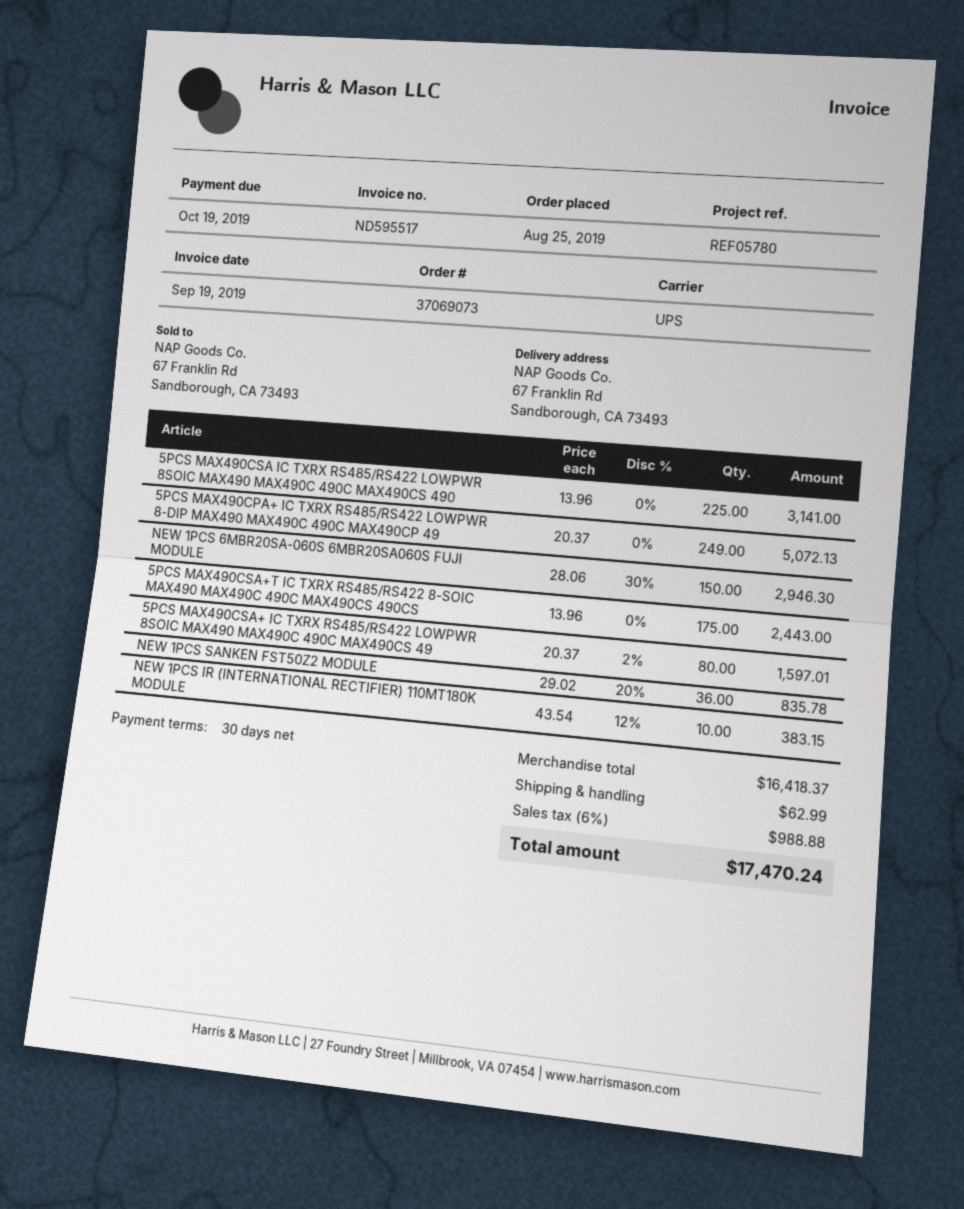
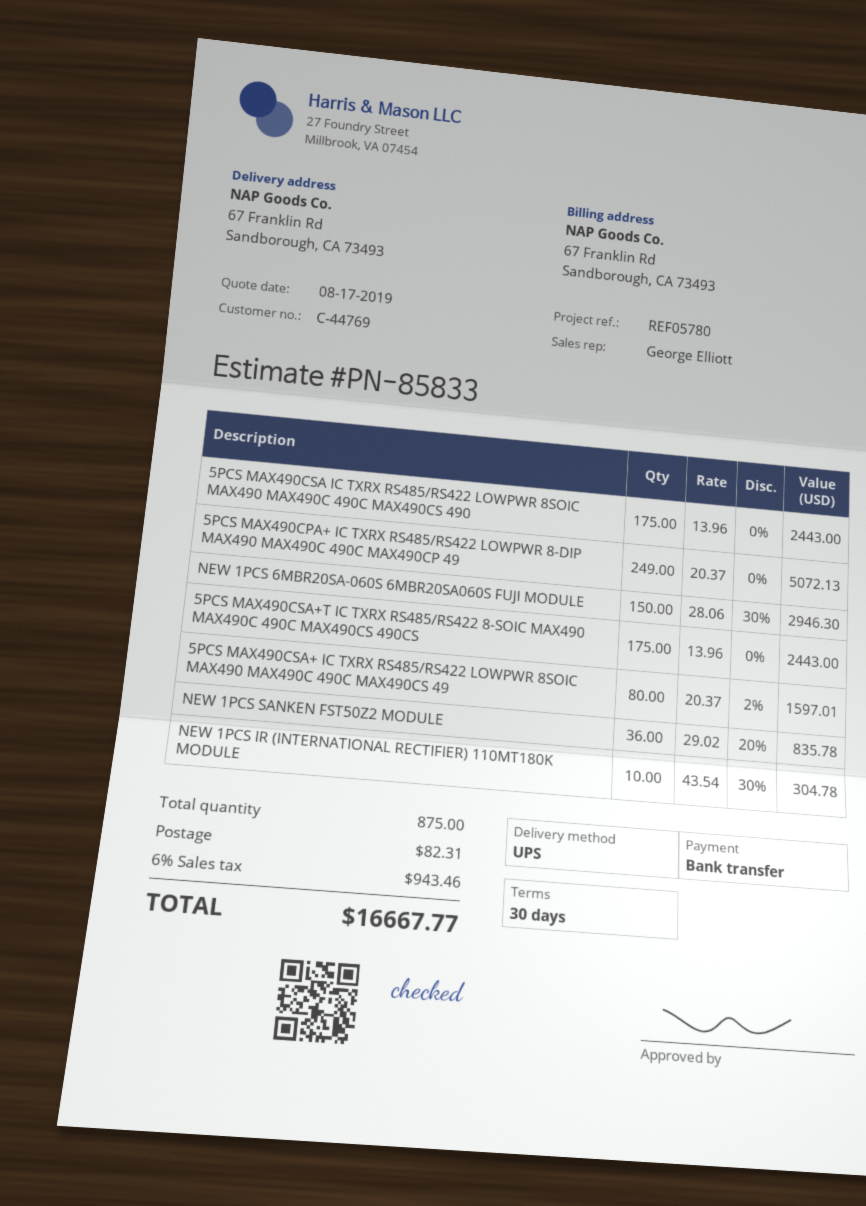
5PCS MAX490CSA IC TXRX RS485/RS422 LOWPWR 8SOIC MAX490 MAX490C 490C MAX490CS 490: 225 x 13.96 = 3141.00 -> 175 x 13.96 = 2443.00
NEW 1PCS IR (INTERNATIONAL RECTIFIER) 110MT180K MODULE: 10 x 43.54 - 12% = 383.15 -> 10 x 43.54 - 30% = 304.78
shipping: 62.99 -> 82.31
tax: 6% = 988.88 -> 6% = 943.46
total: 17470.24 -> 16667.77

